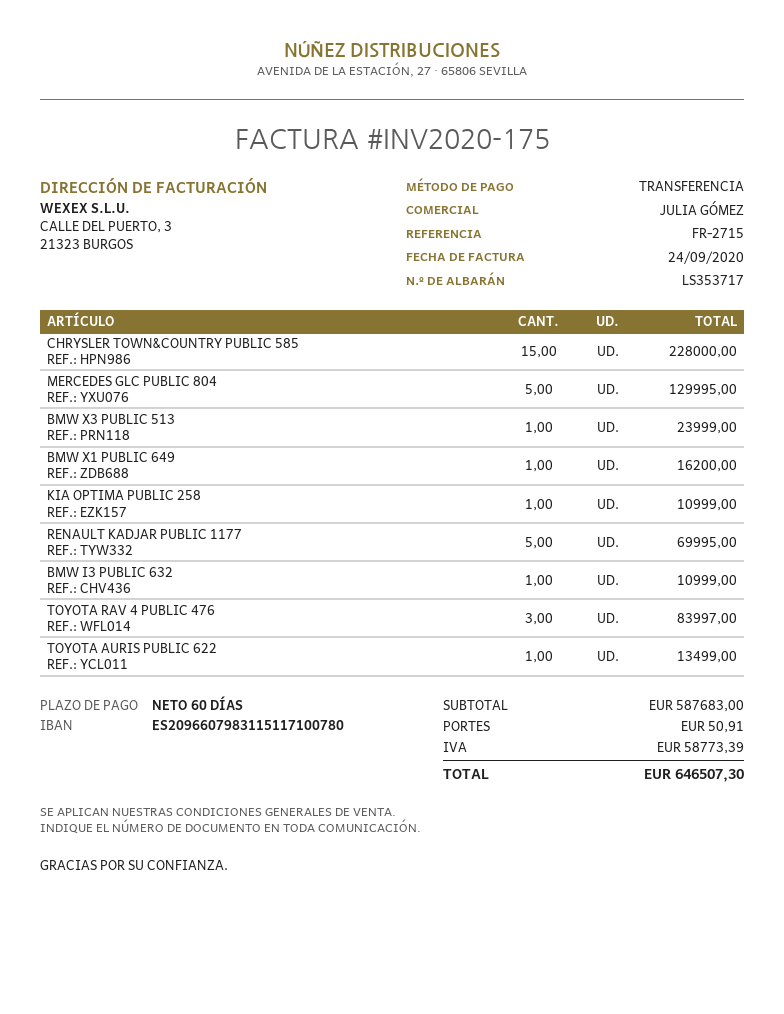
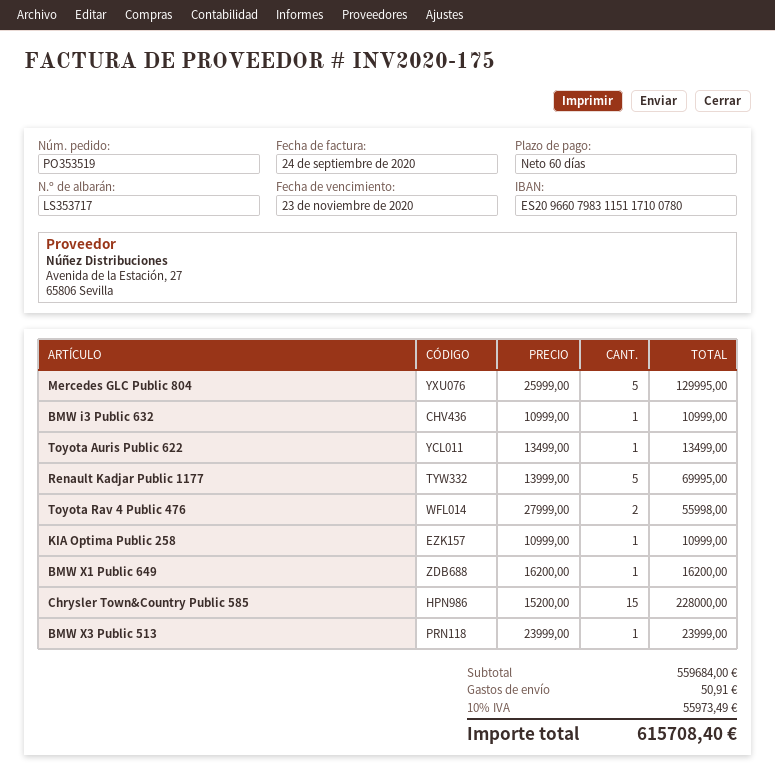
TOYOTA RAV 4 PUBLIC 476: 3 for 83997.00 -> 2 for 55998.00
subtotal: 587683.00 -> 559684.00
tax: 58773.39 -> 55973.49
total: 646507.30 -> 615708.40

